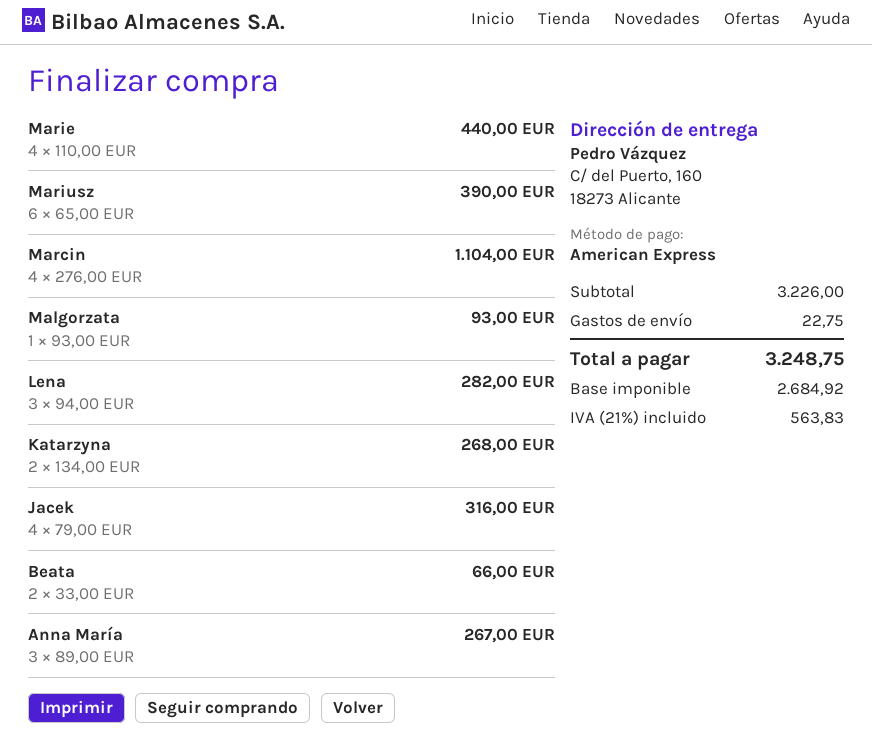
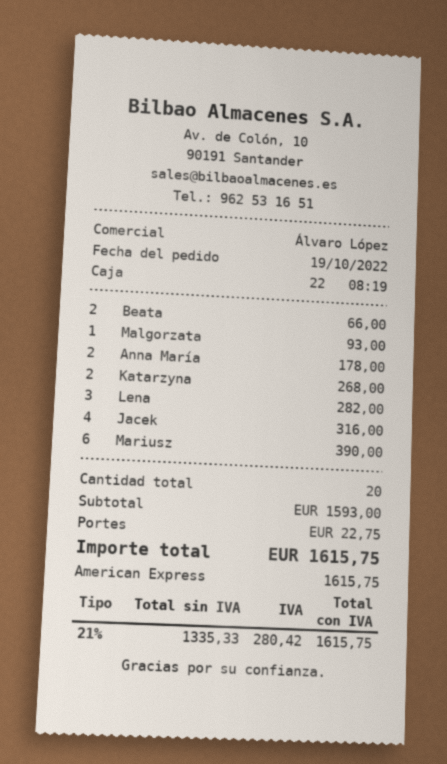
Marie: 4 for 440.00 -> none
Marcin: 4 for 1104.00 -> none
Anna María: 3 for 267.00 -> 2 for 178.00
subtotal: 3226.00 -> 1593.00
net: 2684.92 -> 1335.33
tax: 21% = 563.83 -> 21% = 280.42
total: 3248.75 -> 1615.75

